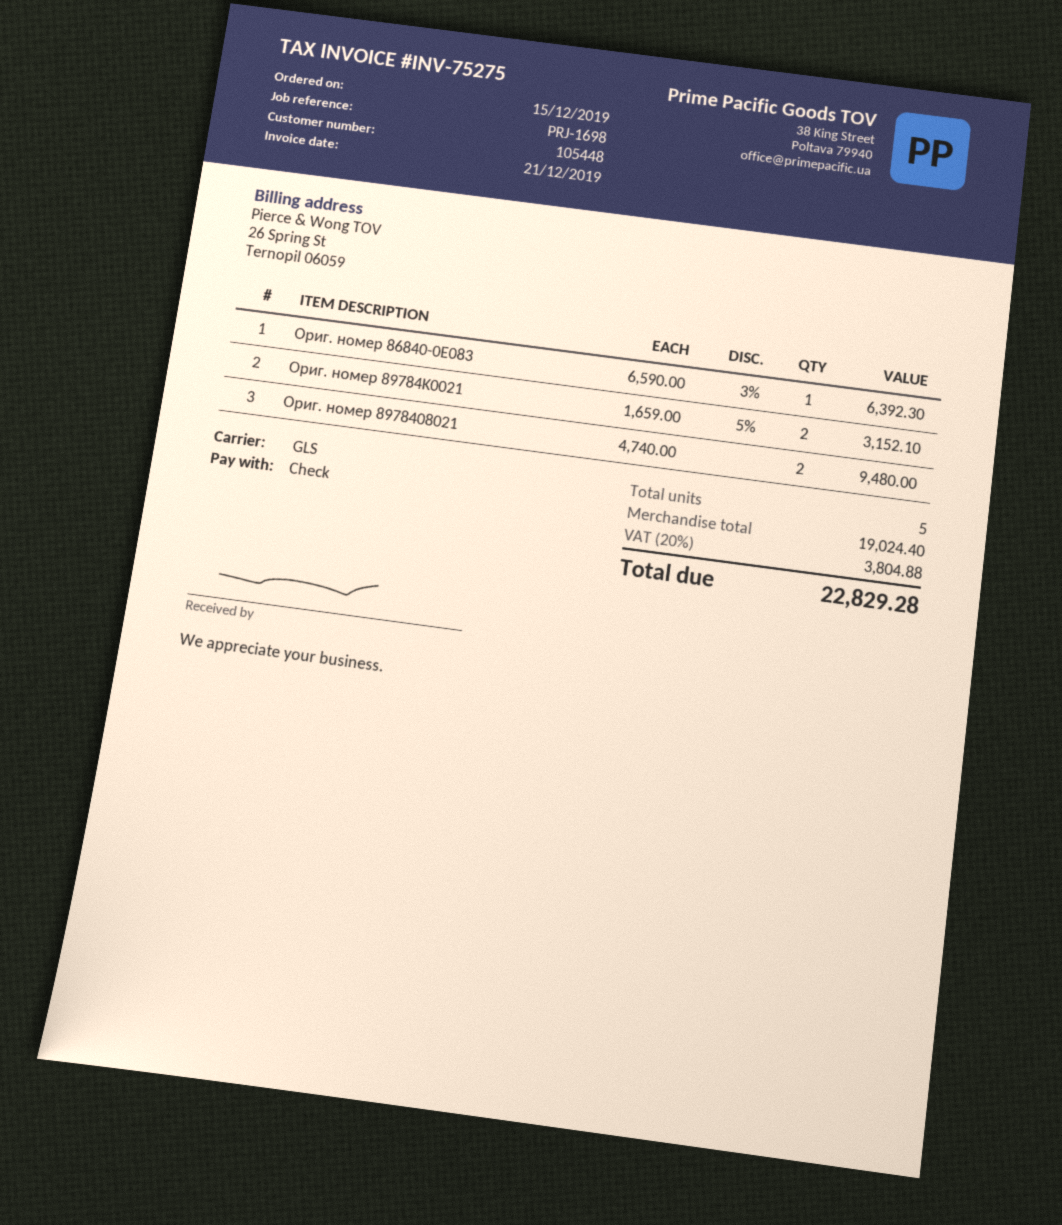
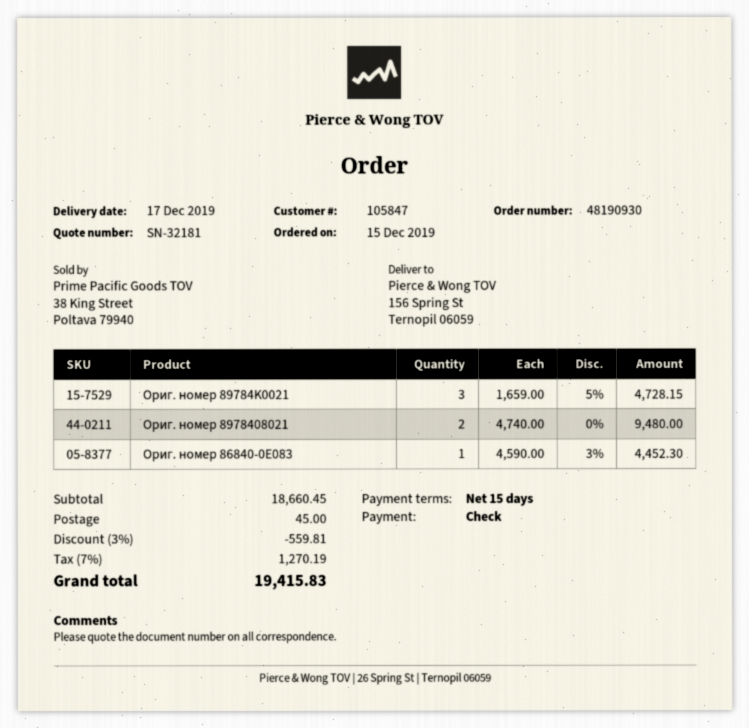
customer number: 105448 -> 105847
Ориг. номер 86840-0E083: 1 x 6590.00 - 3% = 6392.30 -> 1 x 4590.00 - 3% = 4452.30
Ориг. номер 89784K0021: 2 x 1659.00 - 5% = 3152.10 -> 3 x 1659.00 - 5% = 4728.15
subtotal: 19024.40 -> 18660.45
discount: none -> 3% = 559.81
shipping: none -> 45.00
tax: 20% = 3804.88 -> 7% = 1270.19
total: 22829.28 -> 19415.83

